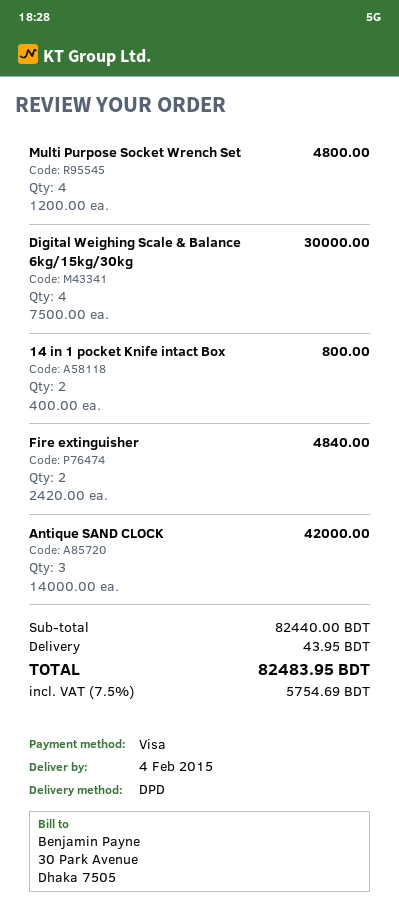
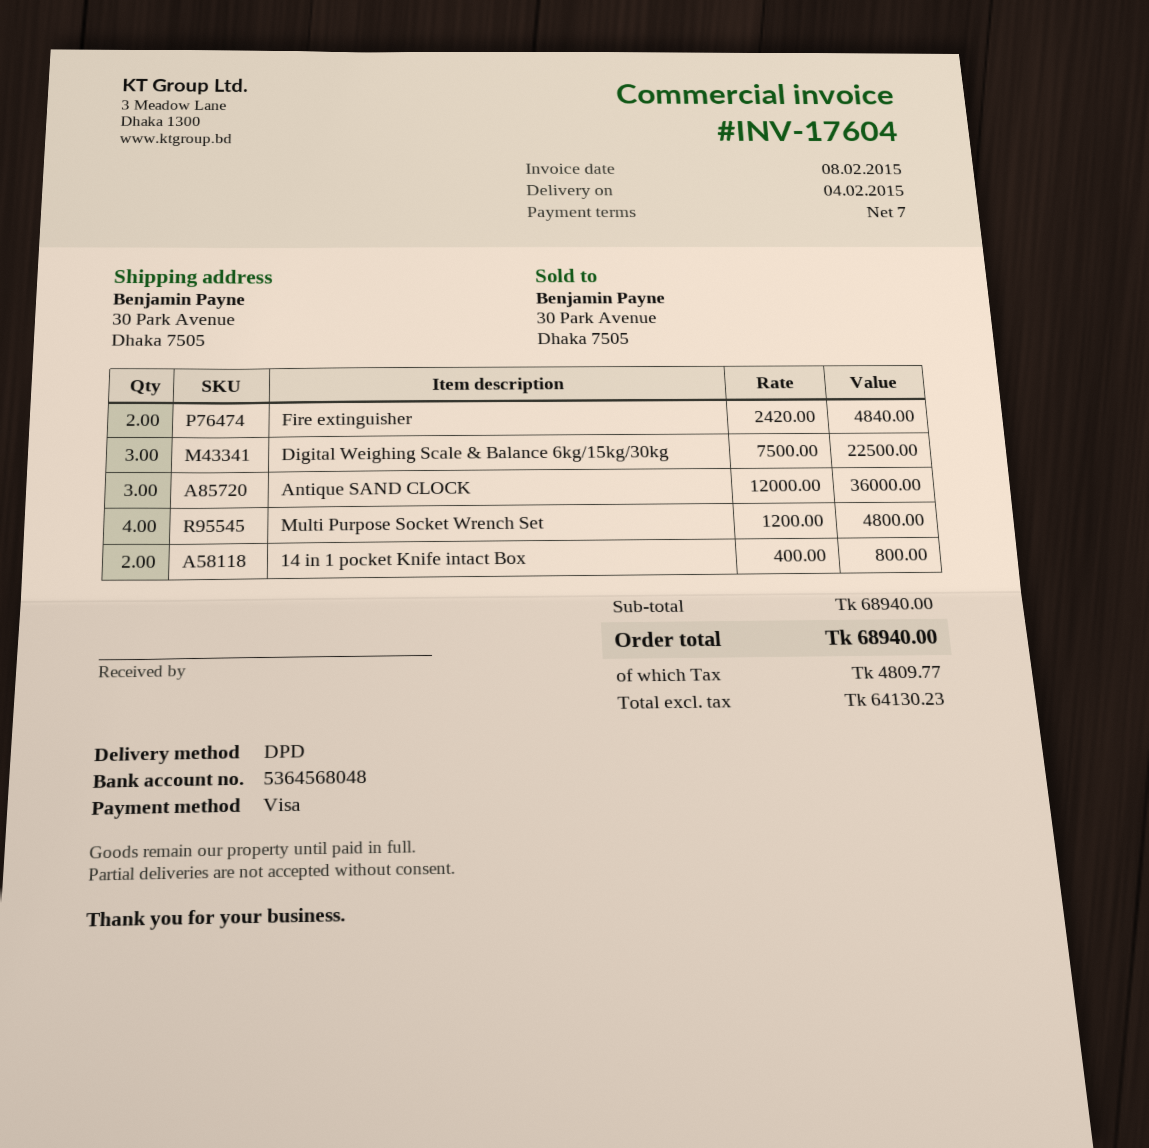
Digital Weighing Scale & Balance 6kg/15kg/30kg: 4 x 7500.00 = 30000.00 -> 3 x 7500.00 = 22500.00
Antique SAND CLOCK: 3 x 14000.00 = 42000.00 -> 3 x 12000.00 = 36000.00
subtotal: 82440.00 -> 68940.00
shipping: 43.95 -> none
tax: 5754.69 -> 4809.77
total: 82483.95 -> 68940.00

